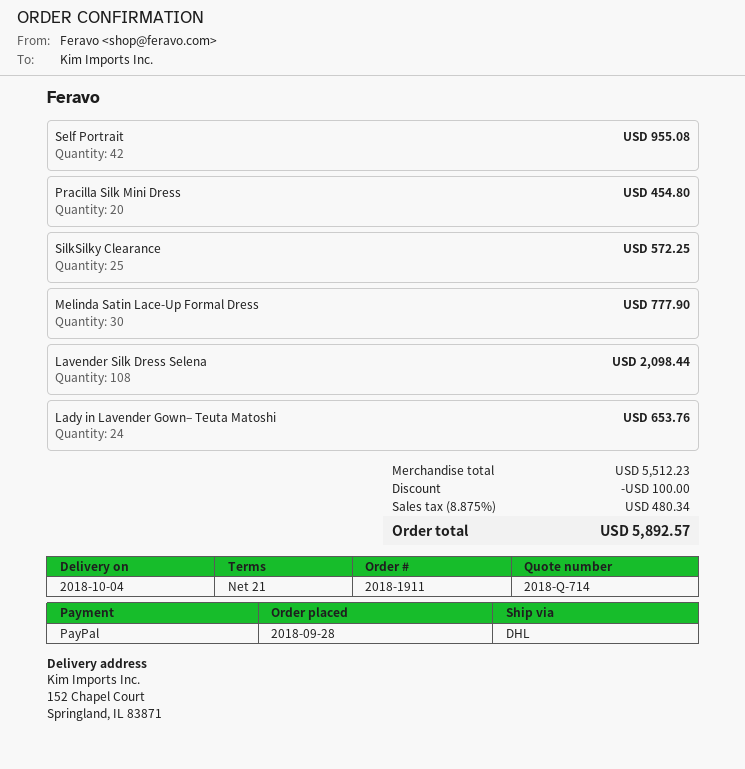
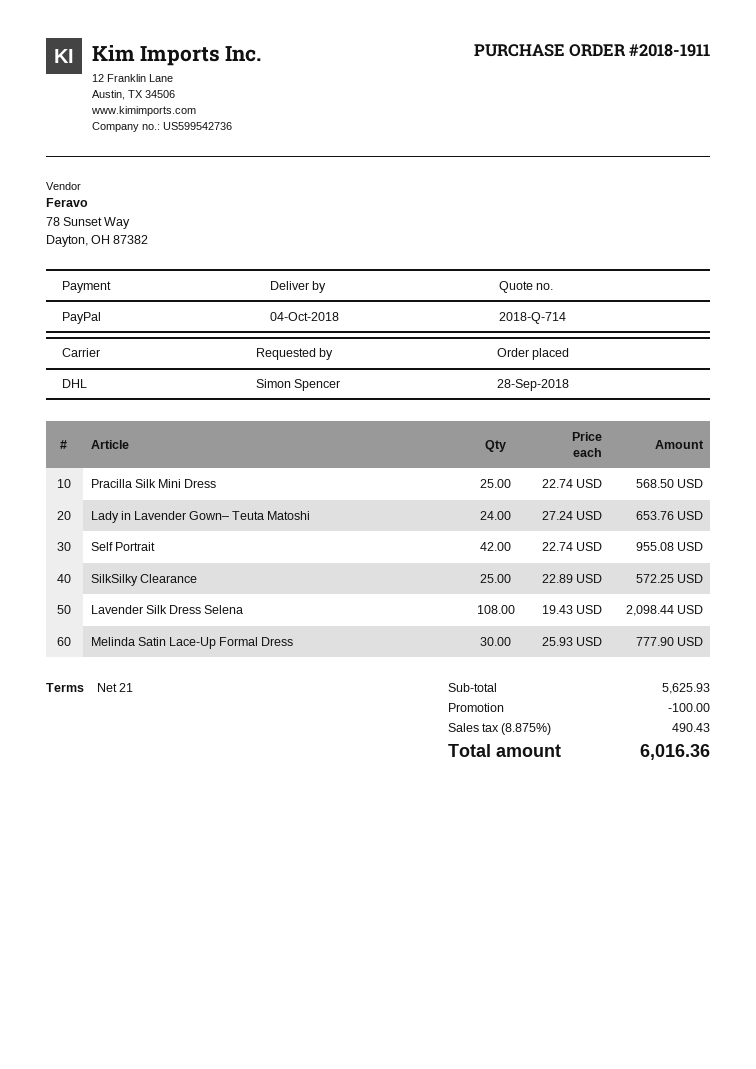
Pracilla Silk Mini Dress: 20 for 454.80 -> 25 for 568.50
subtotal: 5512.23 -> 5625.93
tax: 8.875% = 480.34 -> 8.875% = 490.43
total: 5892.57 -> 6016.36

